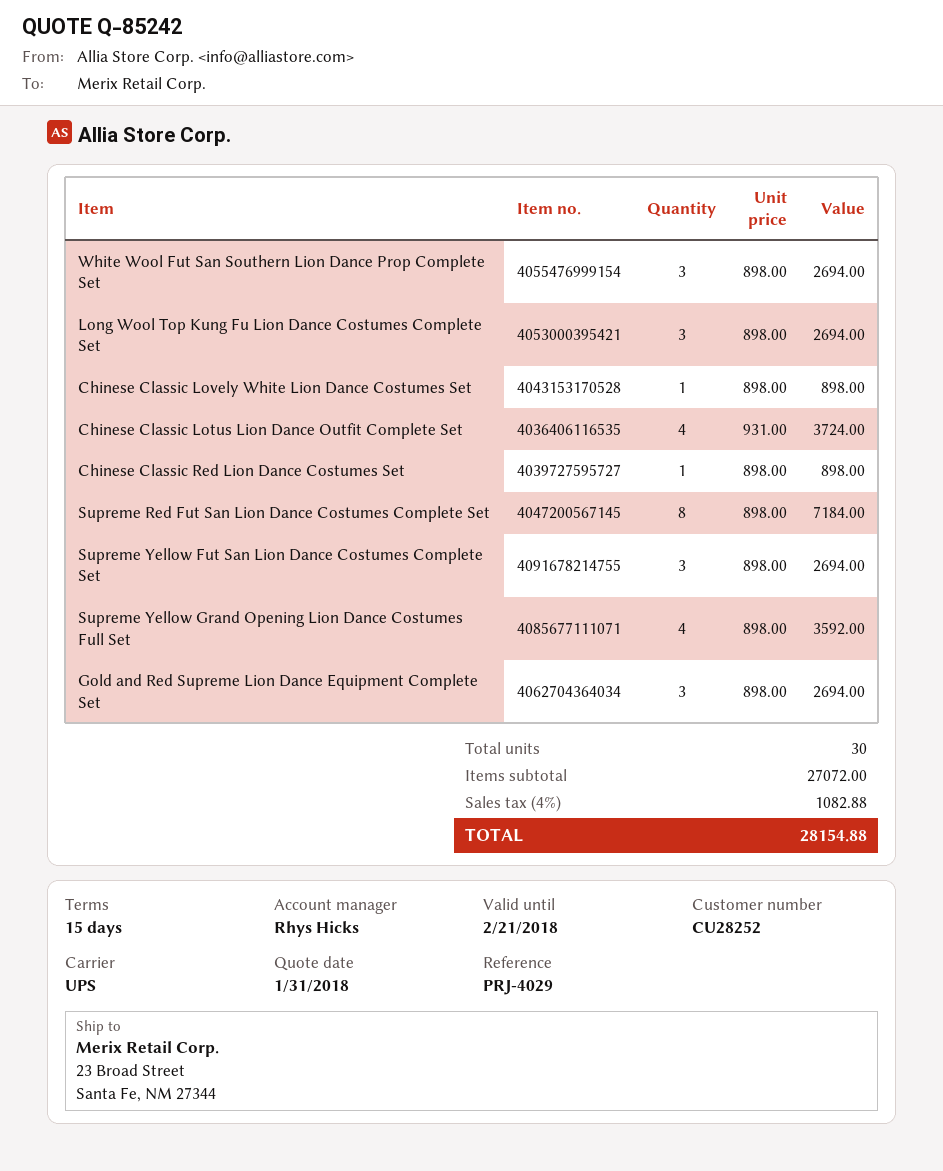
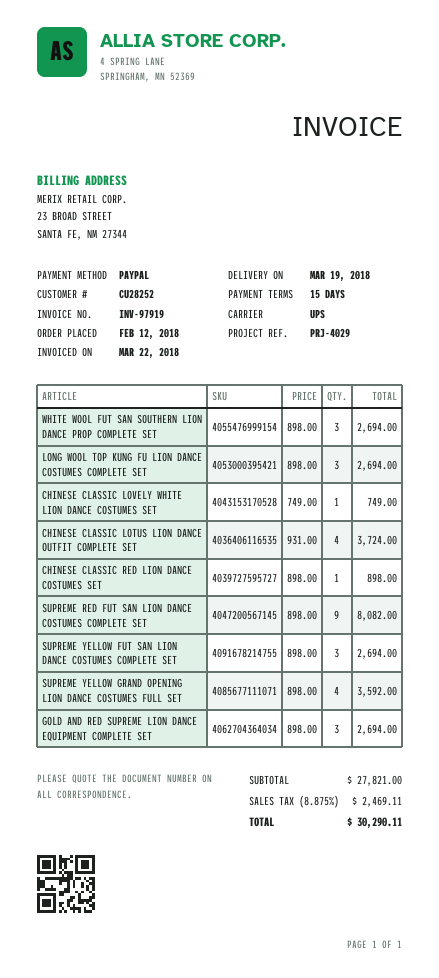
Chinese Classic Lovely White Lion Dance Costumes Set: 1 x 898.00 = 898.00 -> 1 x 749.00 = 749.00
Supreme Red Fut San Lion Dance Costumes Complete Set: 8 x 898.00 = 7184.00 -> 9 x 898.00 = 8082.00
subtotal: 27072.00 -> 27821.00
tax: 4% = 1082.88 -> 8.875% = 2469.11
total: 28154.88 -> 30290.11

